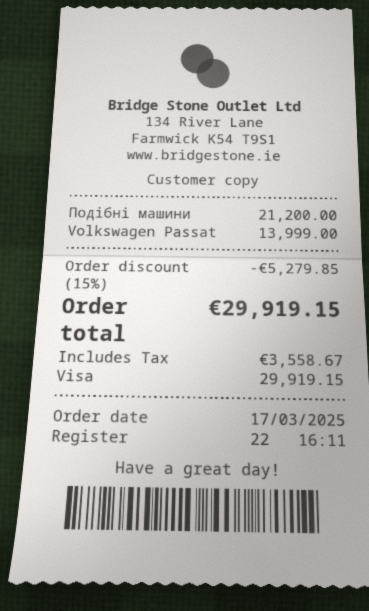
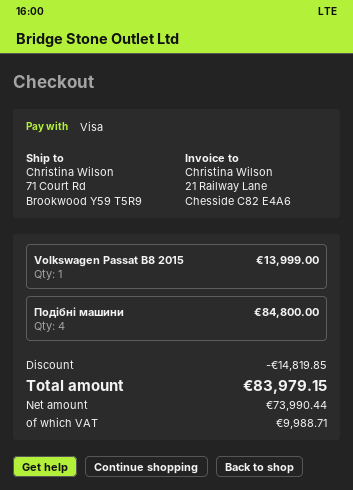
Подібні машини: 1 for 21200.00 -> 4 for 84800.00
discount: 5279.85 -> 14819.85
tax: 3558.67 -> 9988.71
total: 29919.15 -> 83979.15

